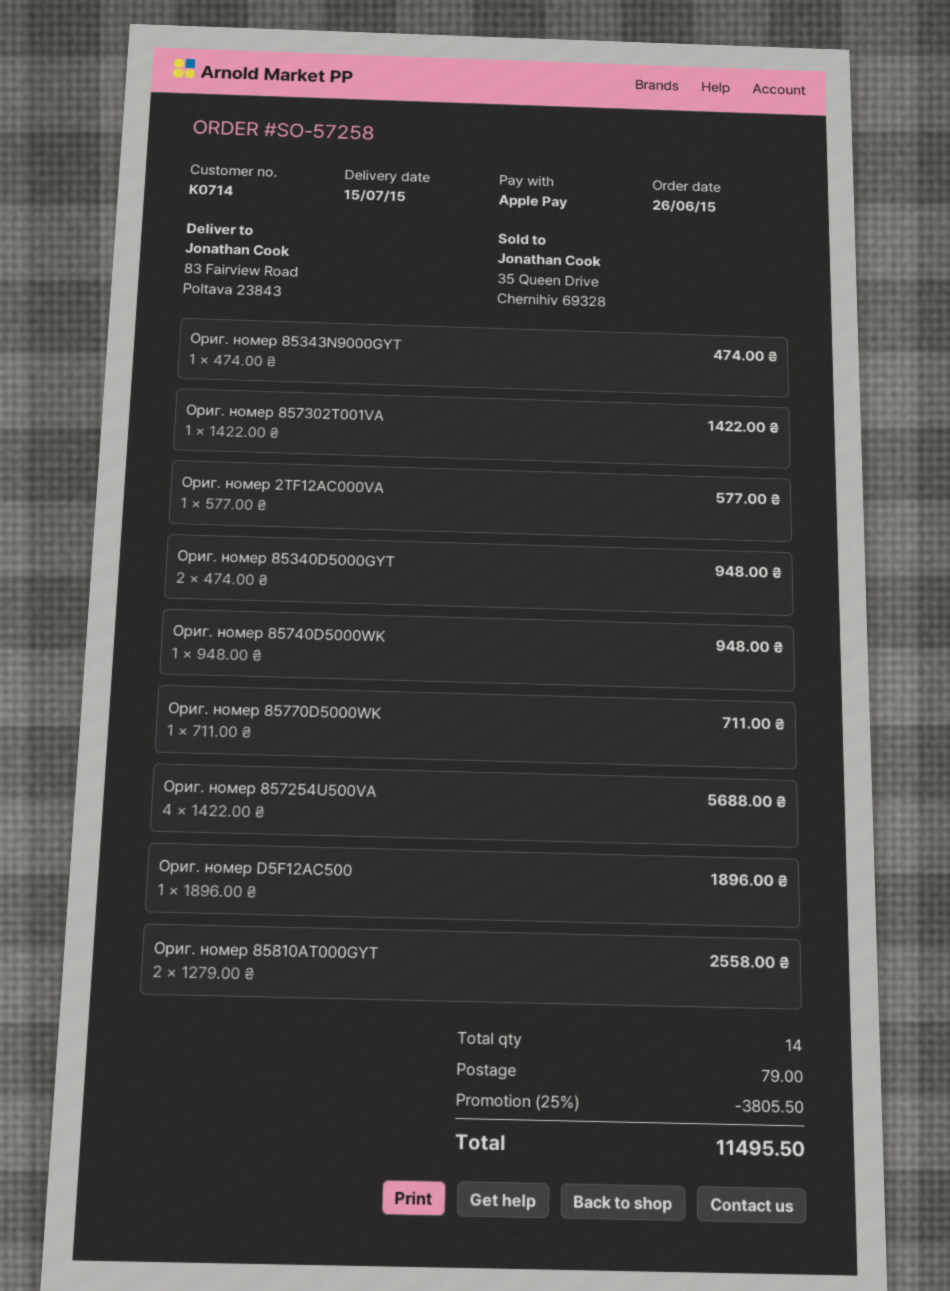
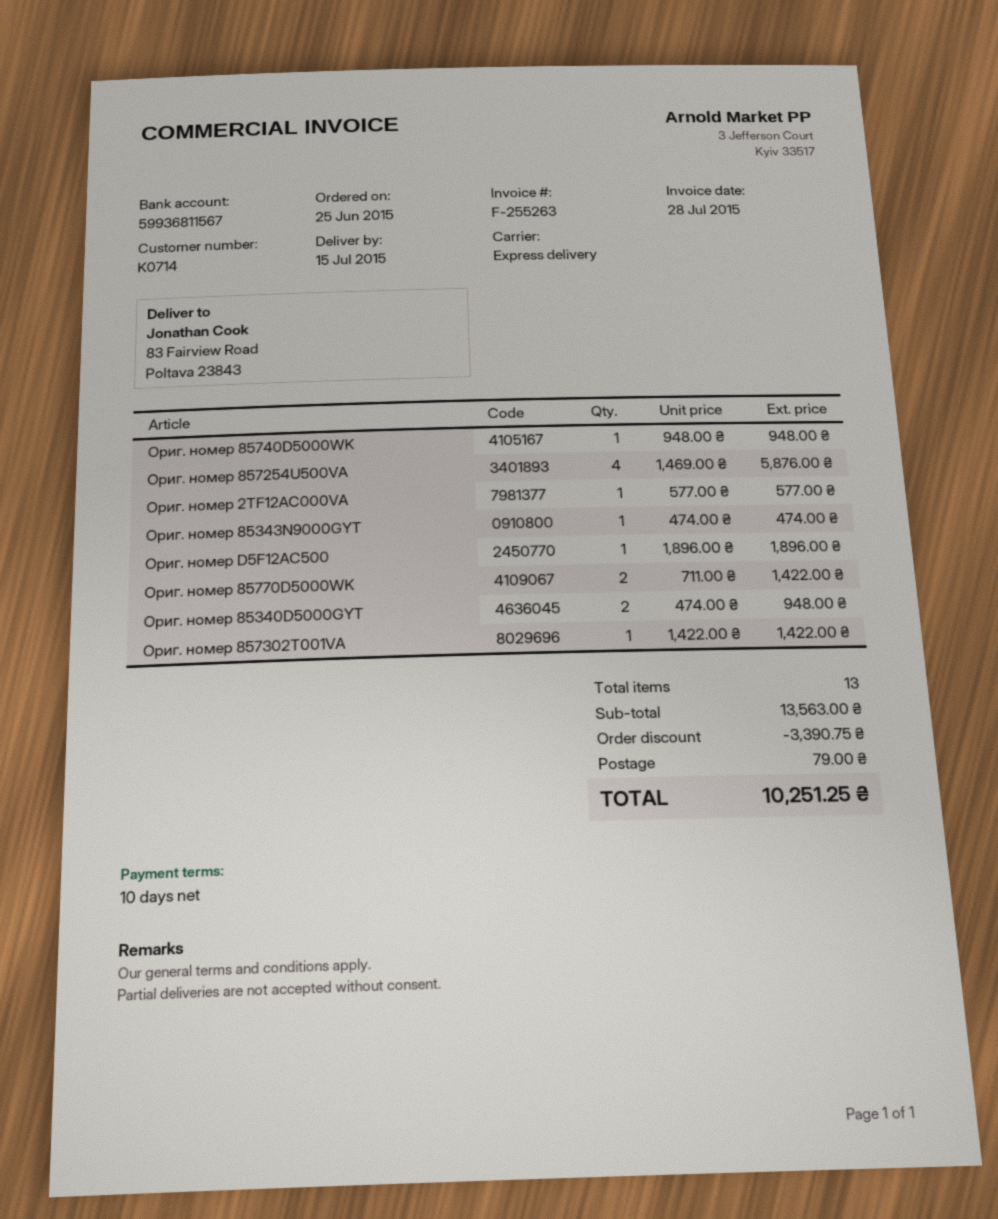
order date: 2015-06-26 -> 2015-06-25
Ориг. номер 85770D5000WK: 1 x 711.00 = 711.00 -> 2 x 711.00 = 1422.00
Ориг. номер 857254U500VA: 4 x 1422.00 = 5688.00 -> 4 x 1469.00 = 5876.00
Ориг. номер 85810AT000GYT: 2 x 1279.00 = 2558.00 -> none
total quantity: 14 -> 13
discount: 3805.50 -> 3390.75
total: 11495.50 -> 10251.25

